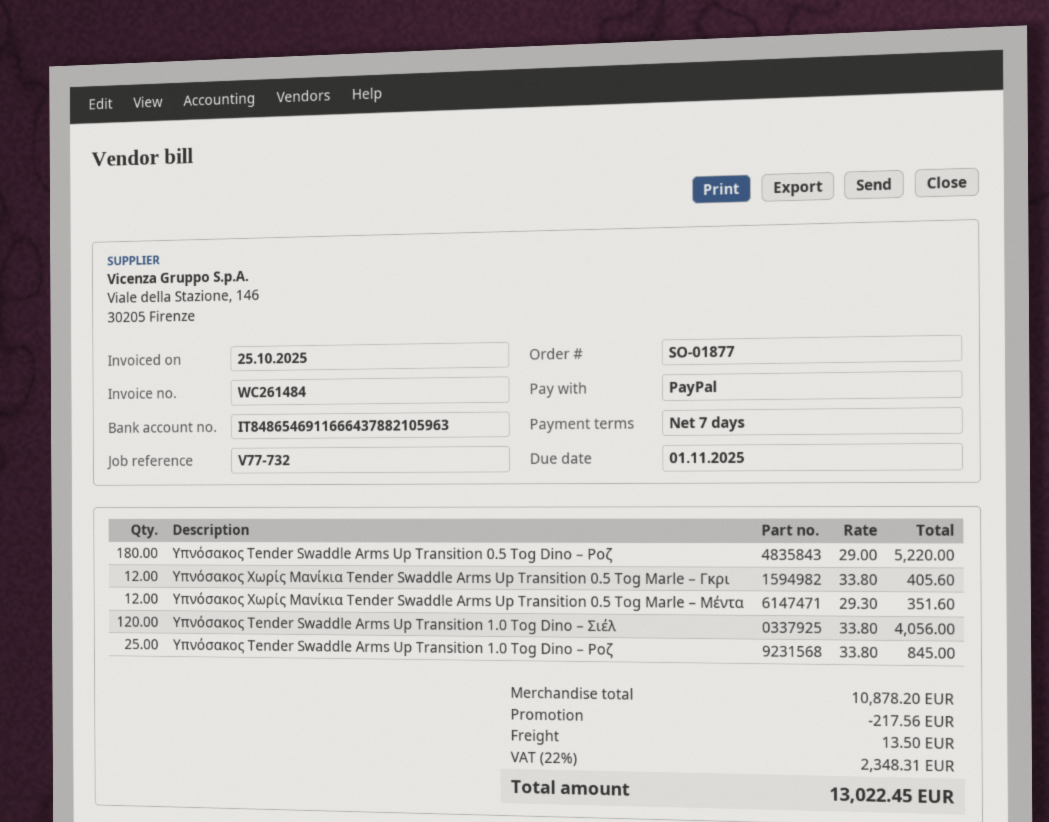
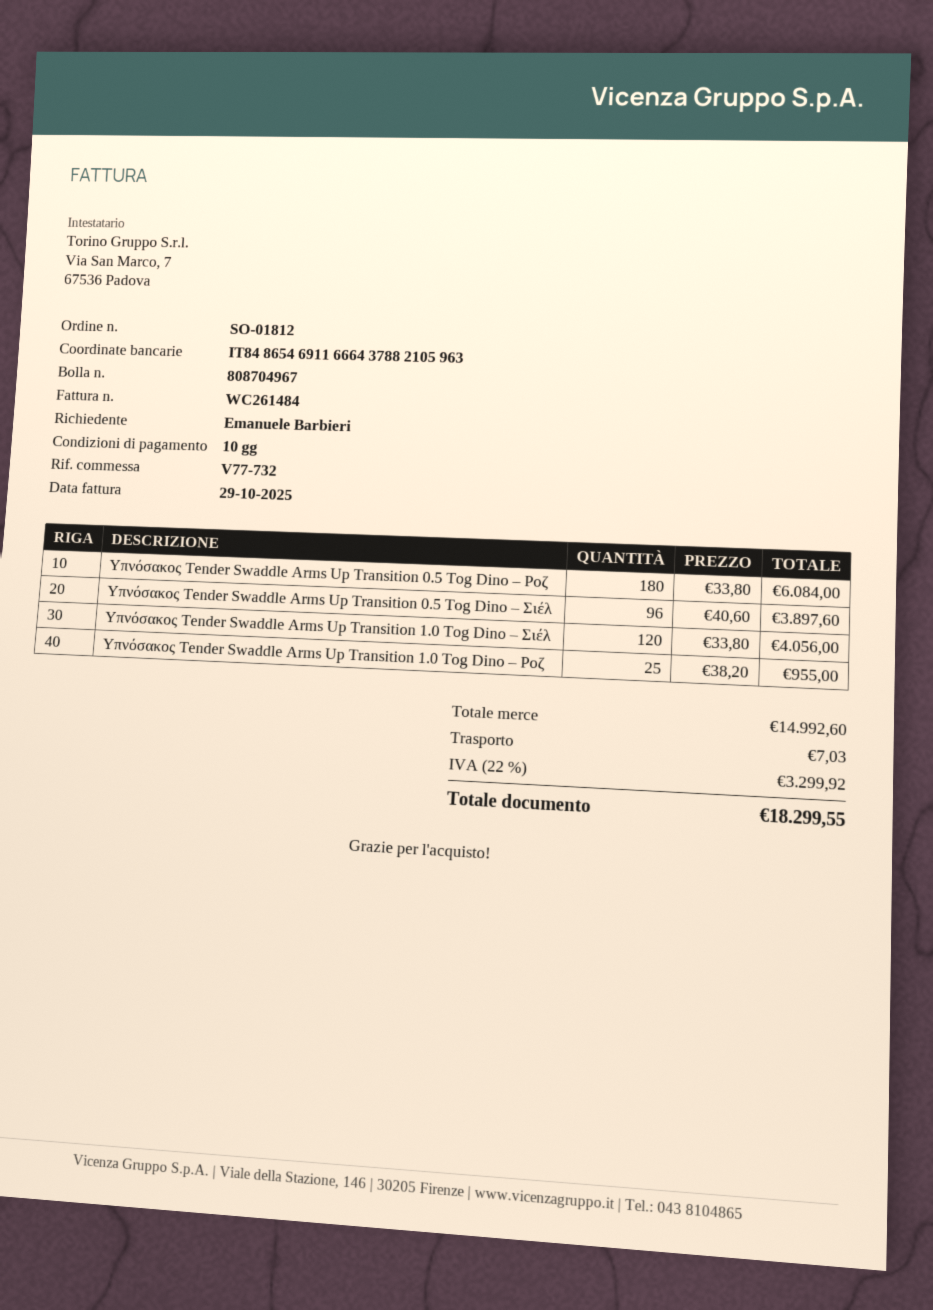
order number: SO-01877 -> SO-01812
invoice date: 2025-10-25 -> 2025-10-29
payment terms: 7 days -> 10 days
Υπνόσακος Tender Swaddle Arms Up Transition 0.5 Tog Dino – Ροζ: 180 x 29.00 = 5220.00 -> 180 x 33.80 = 6084.00
Υπνόσακος Χωρίς Μανίκια Tender Swaddle Arms Up Transition 0.5 Tog Marle – Γκρι: 12 x 33.80 = 405.60 -> none
Υπνόσακος Χωρίς Μανίκια Tender Swaddle Arms Up Transition 0.5 Tog Marle – Μέντα: 12 x 29.30 = 351.60 -> none
Υπνόσακος Tender Swaddle Arms Up Transition 1.0 Tog Dino – Ροζ: 25 x 33.80 = 845.00 -> 25 x 38.20 = 955.00
Υπνόσακος Tender Swaddle Arms Up Transition 0.5 Tog Dino – Σιέλ: none -> 96 x 40.60 = 3897.60
subtotal: 10878.20 -> 14992.60
discount: 217.56 -> none
shipping: 13.50 -> 7.03
tax: 22% = 2348.31 -> 22% = 3299.92
total: 13022.45 -> 18299.55

